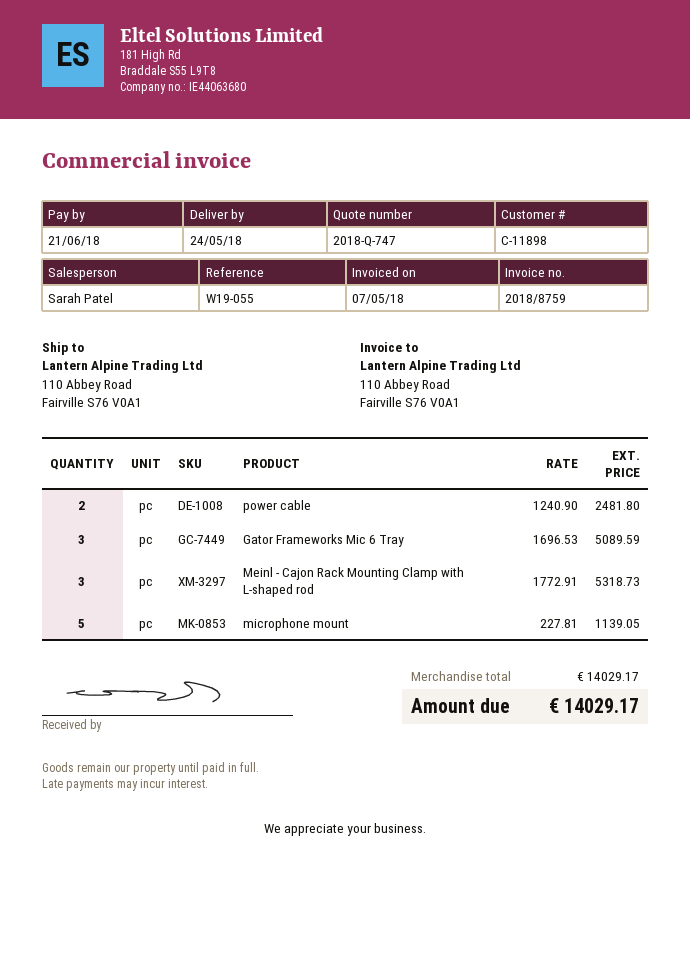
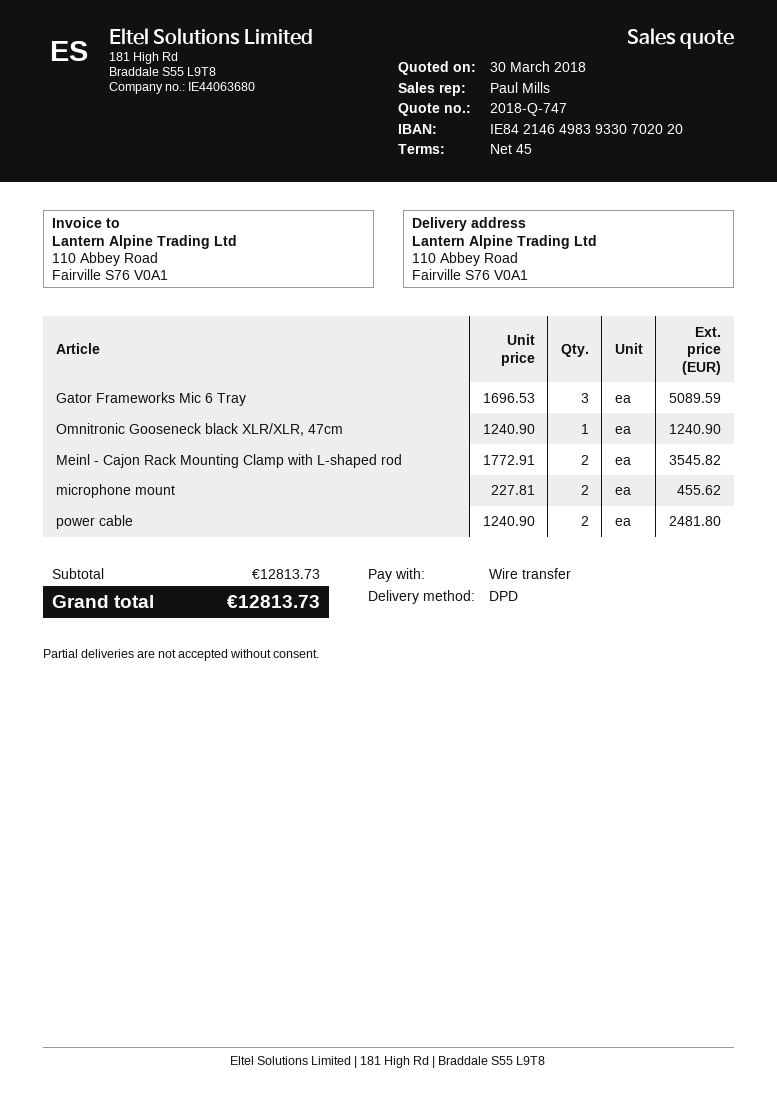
sales rep: Sarah Patel -> Paul Mills
Meinl - Cajon Rack Mounting Clamp with L-shaped rod: 3 x 1772.91 = 5318.73 -> 2 x 1772.91 = 3545.82
microphone mount: 5 x 227.81 = 1139.05 -> 2 x 227.81 = 455.62
Omnitronic Gooseneck black XLR/XLR, 47cm: none -> 1 x 1240.90 = 1240.90
subtotal: 14029.17 -> 12813.73
total: 14029.17 -> 12813.73

